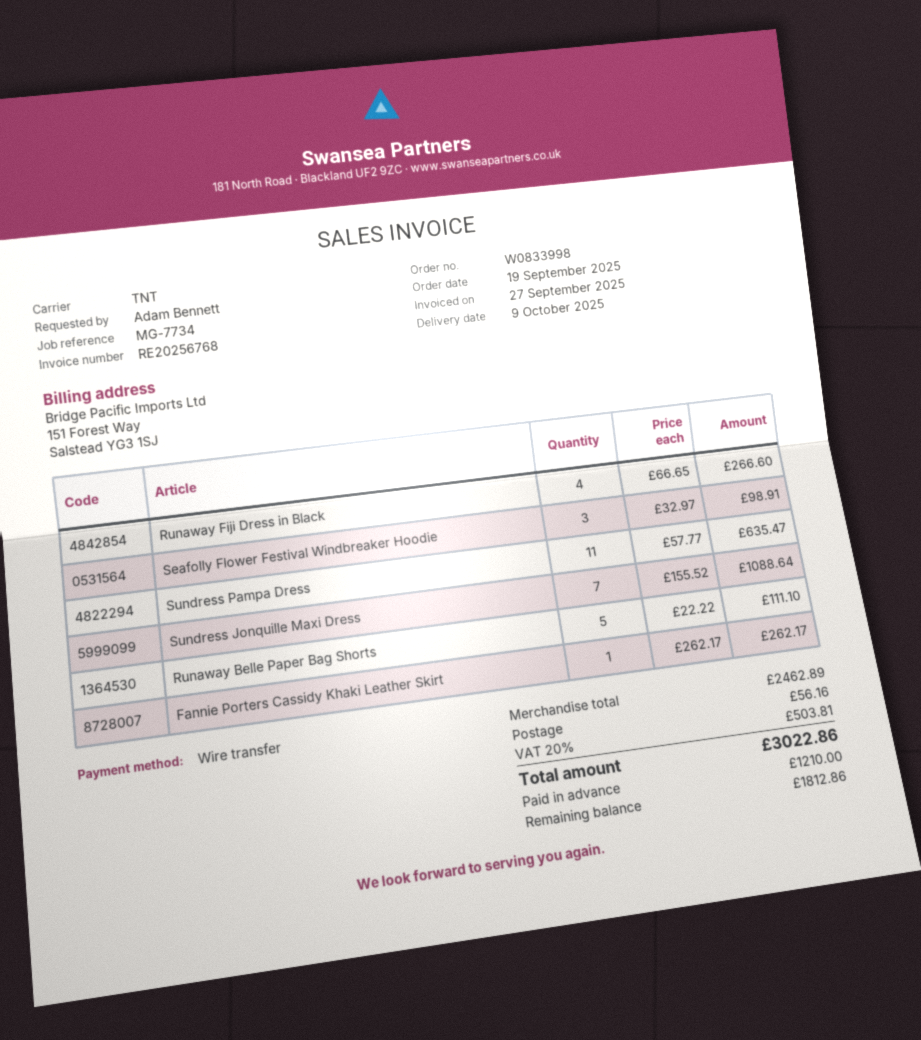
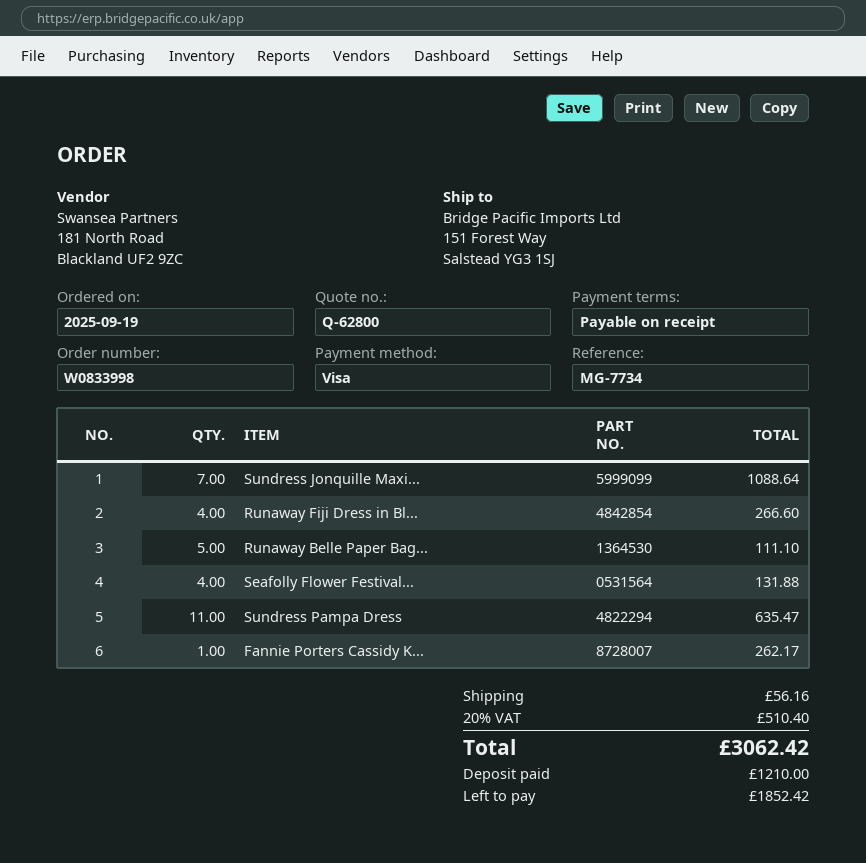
payment method: bank transfer -> Visa
Seafolly Flower Festival Windbreaker Hoodie: 3 for 98.91 -> 4 for 131.88
tax: 20% = 503.81 -> 20% = 510.40
total: 3022.86 -> 3062.42
balance: 1812.86 -> 1852.42

